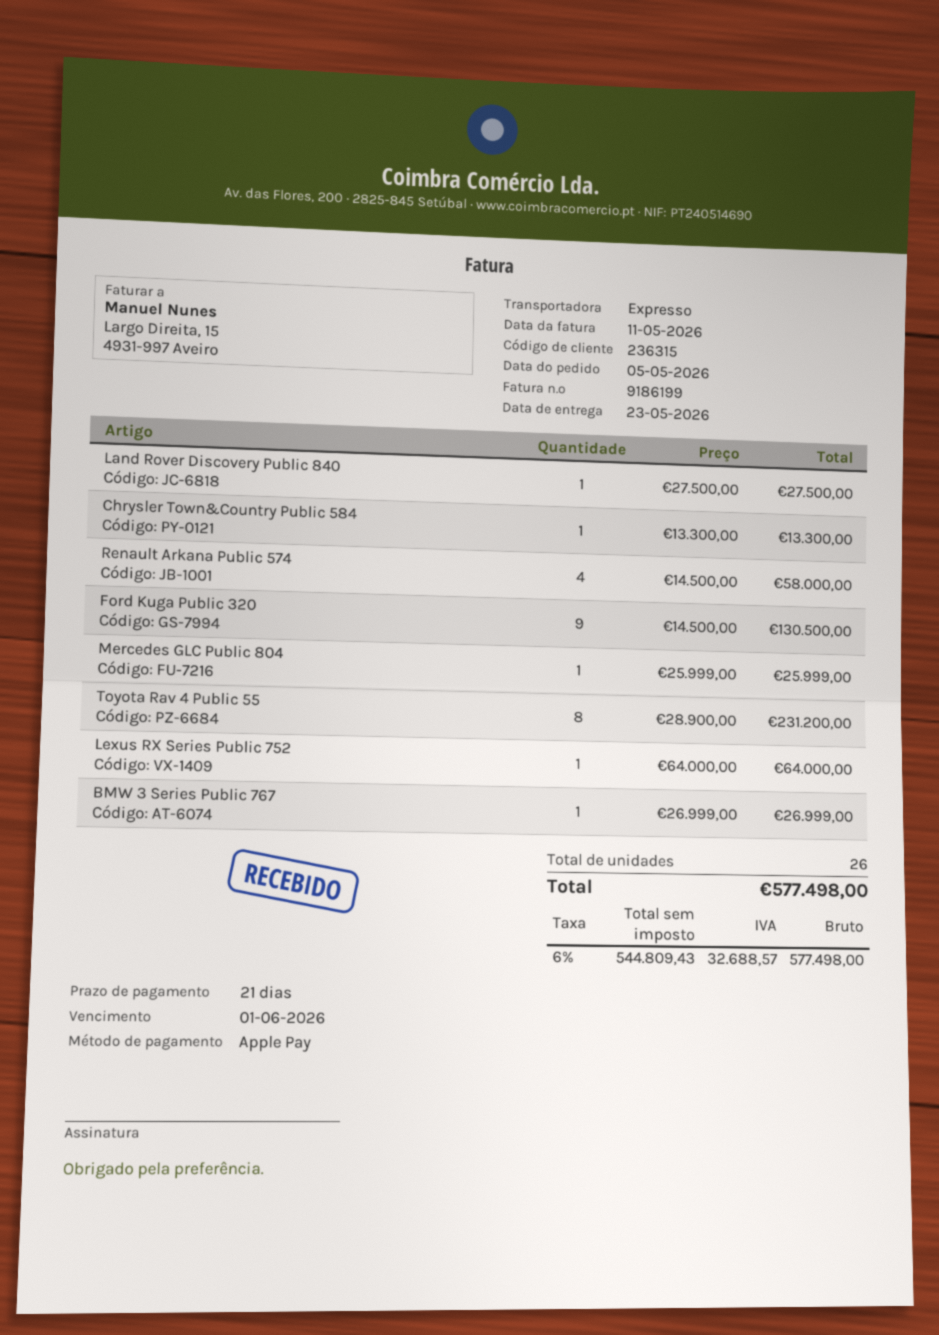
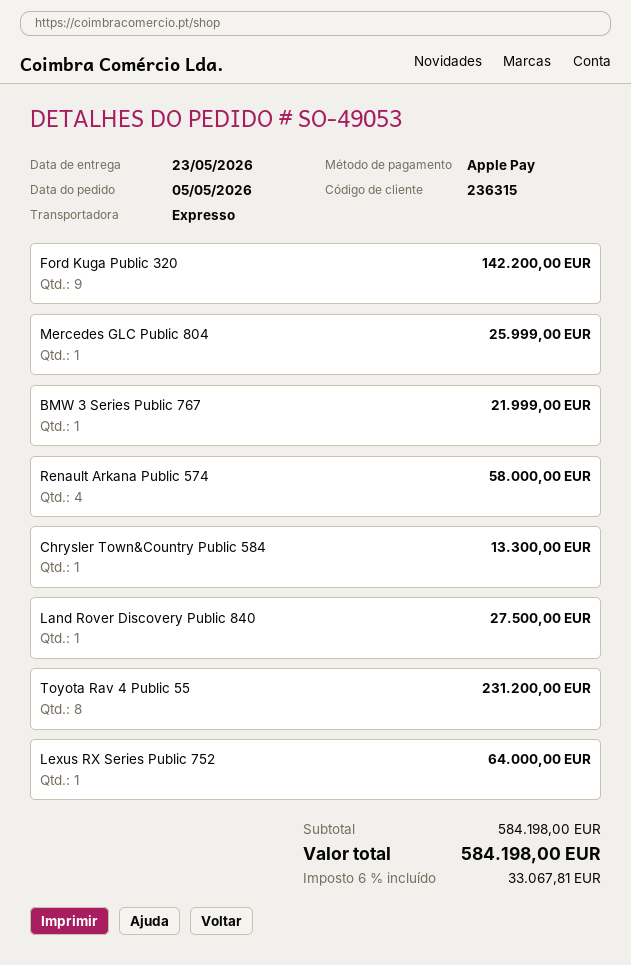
Ford Kuga Public 320: 9 for 130500.00 -> 9 for 142200.00
BMW 3 Series Public 767: 1 for 26999.00 -> 1 for 21999.00
tax: 6% = 32688.57 -> 6% = 33067.81
total: 577498.00 -> 584198.00

